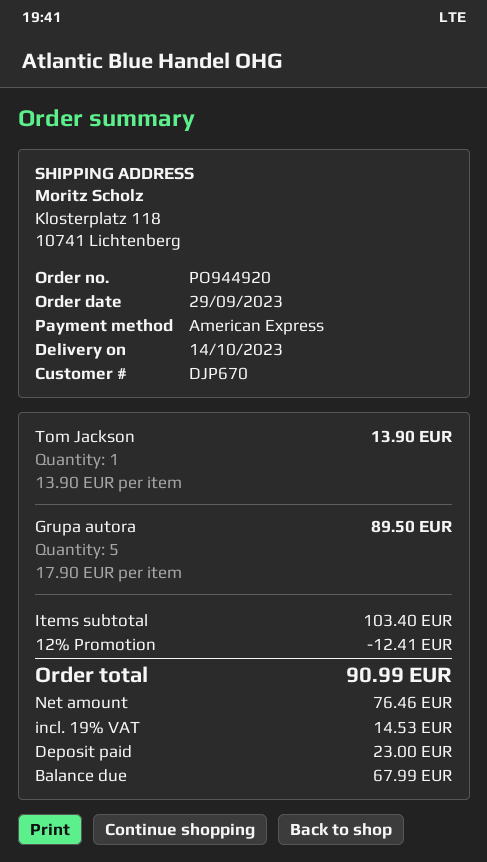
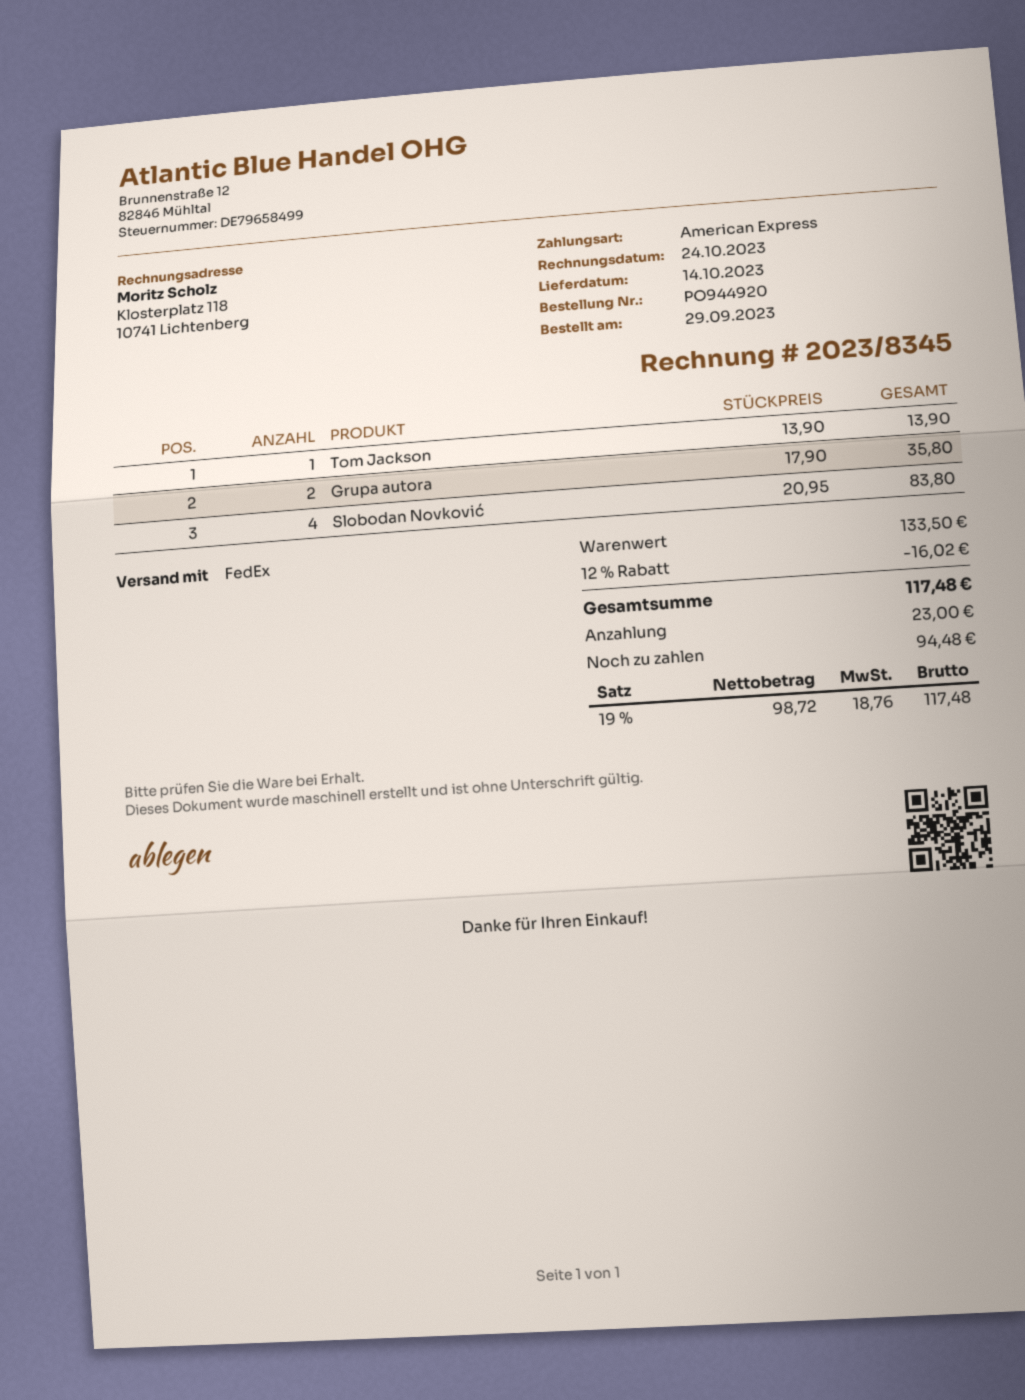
Grupa autora: 5 x 17.90 = 89.50 -> 2 x 17.90 = 35.80
Slobodan Novković: none -> 4 x 20.95 = 83.80
subtotal: 103.40 -> 133.50
discount: 12% = 12.41 -> 12% = 16.02
net: 76.46 -> 98.72
tax: 19% = 14.53 -> 19% = 18.76
total: 90.99 -> 117.48
balance: 67.99 -> 94.48

